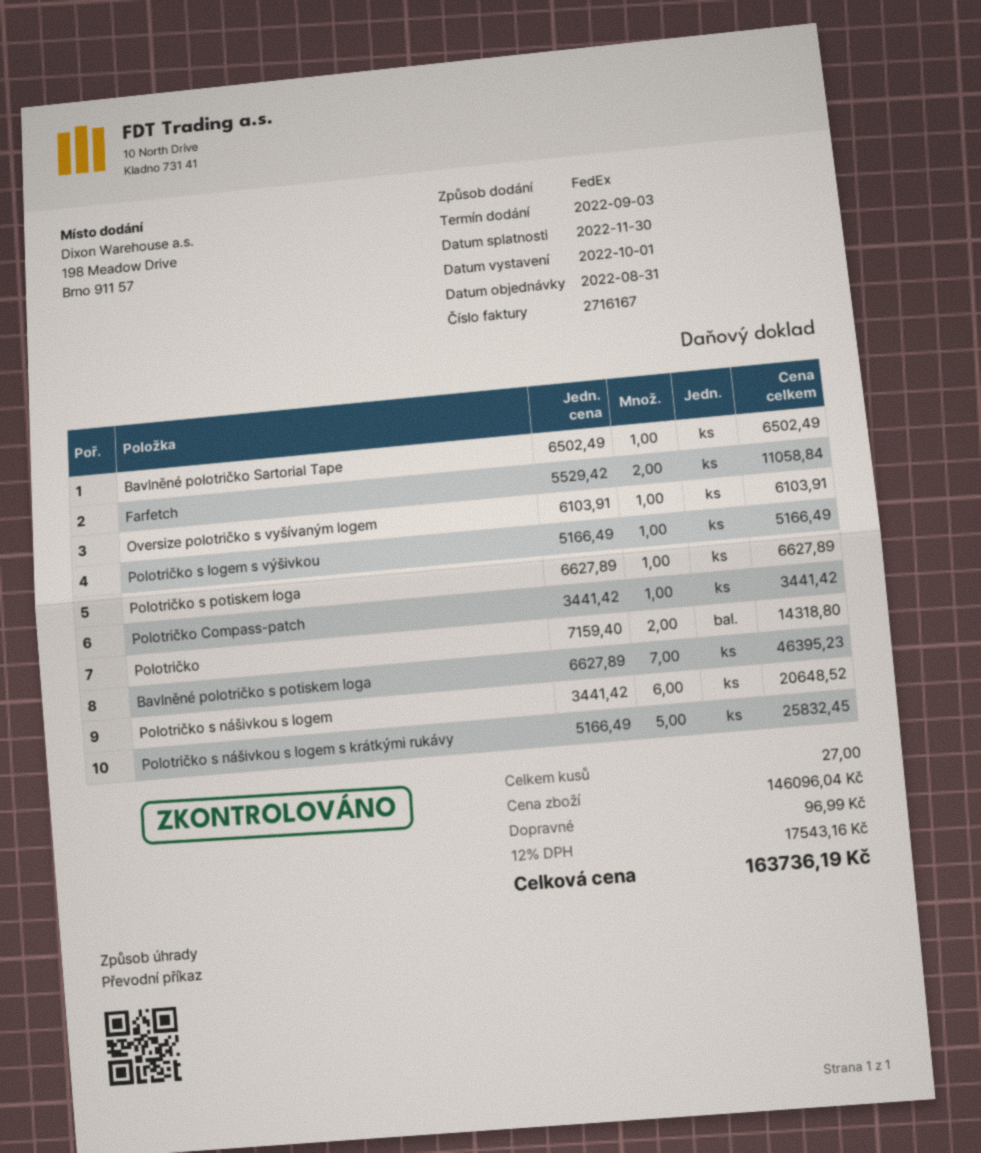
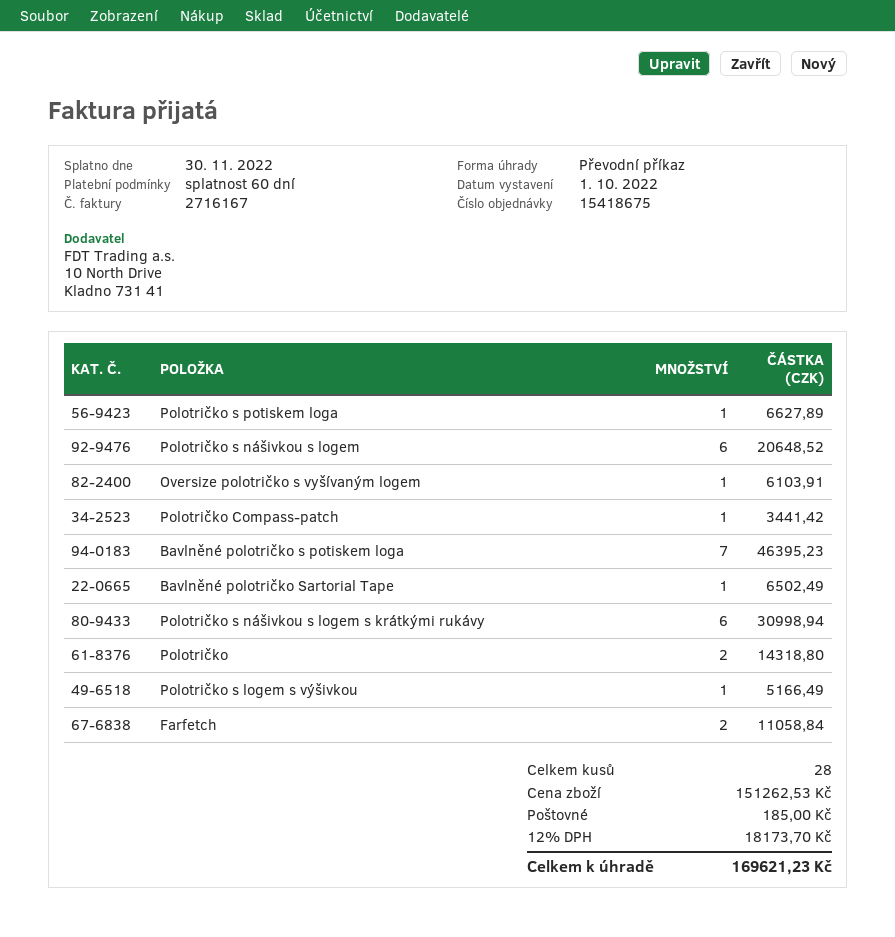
Polotričko s nášivkou s logem s krátkými rukávy: 5 for 25832.45 -> 6 for 30998.94
total quantity: 27 -> 28
subtotal: 146096.04 -> 151262.53
shipping: 96.99 -> 185.00
tax: 12% = 17543.16 -> 12% = 18173.70
total: 163736.19 -> 169621.23

